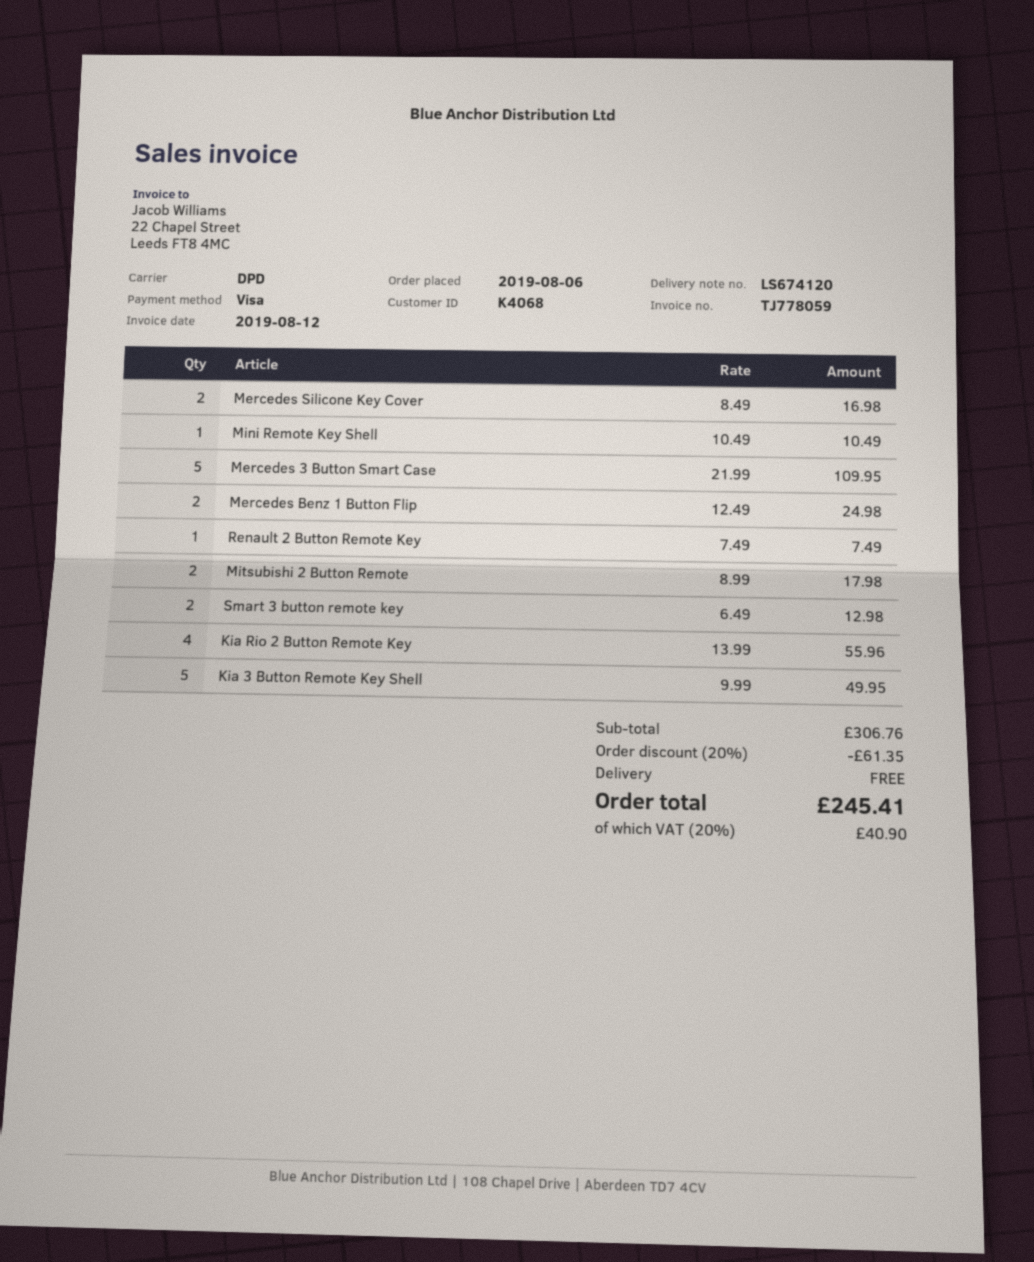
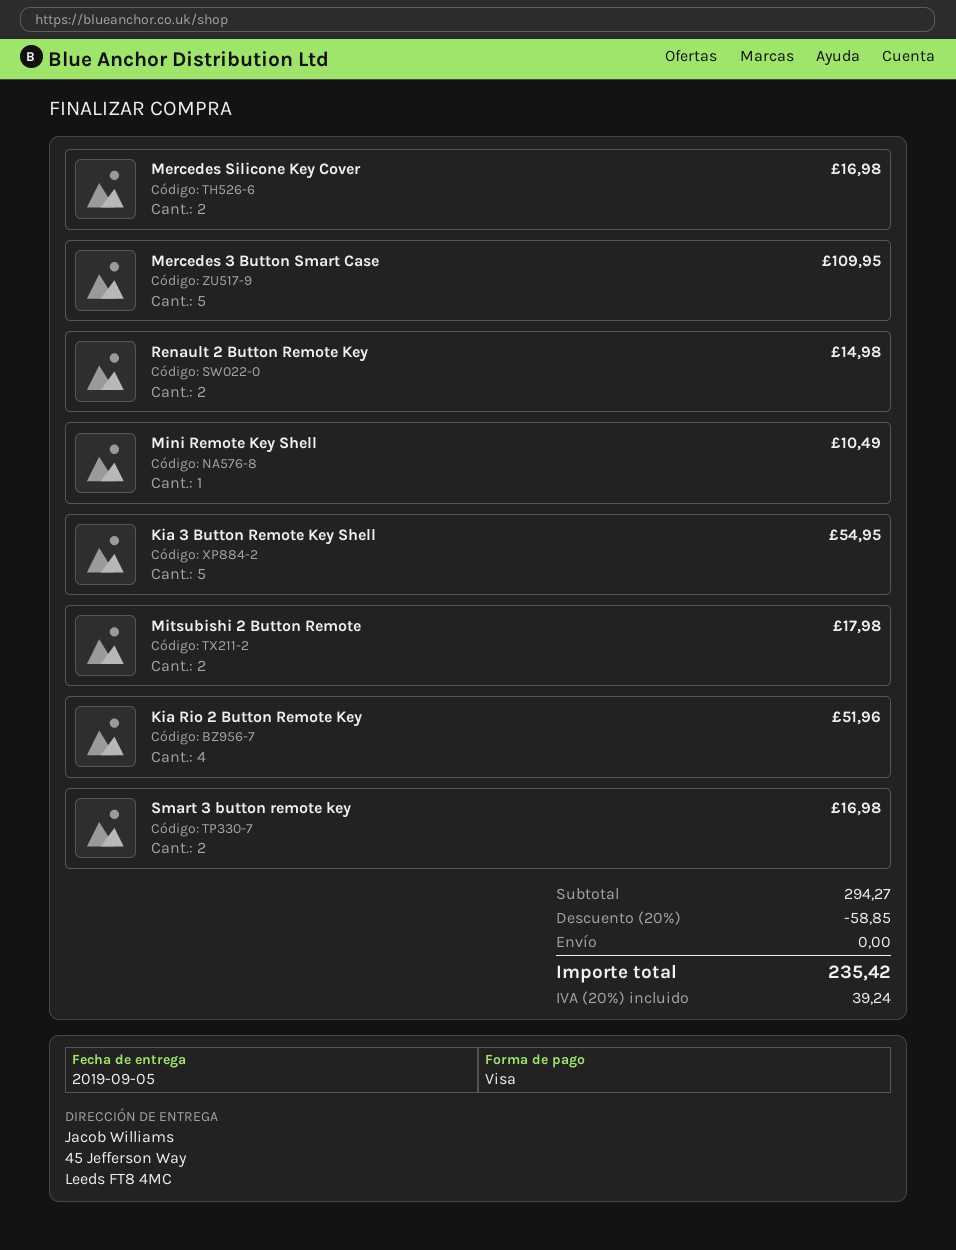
Mercedes Benz 1 Button Flip: 2 for 24.98 -> none
Renault 2 Button Remote Key: 1 for 7.49 -> 2 for 14.98
Smart 3 button remote key: 2 for 12.98 -> 2 for 16.98
Kia Rio 2 Button Remote Key: 4 for 55.96 -> 4 for 51.96
Kia 3 Button Remote Key Shell: 5 for 49.95 -> 5 for 54.95
subtotal: 306.76 -> 294.27
discount: 20% = 61.35 -> 20% = 58.85
tax: 20% = 40.90 -> 20% = 39.24
total: 245.41 -> 235.42

